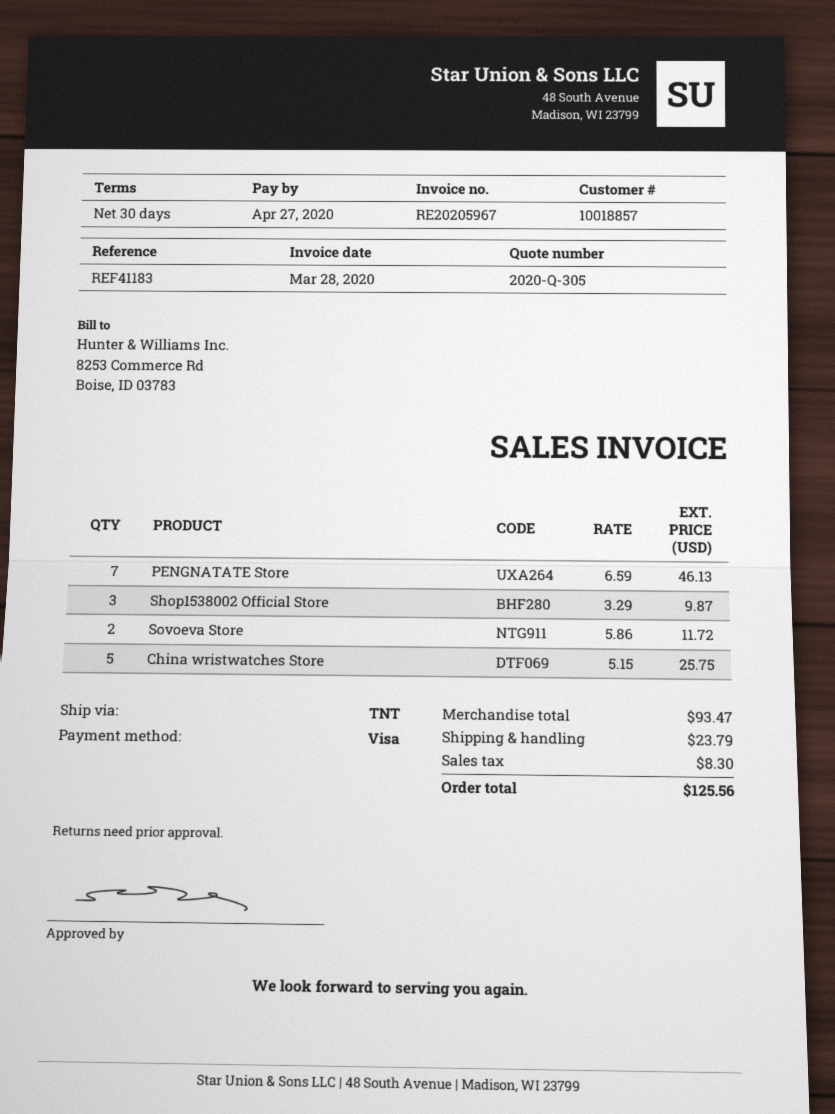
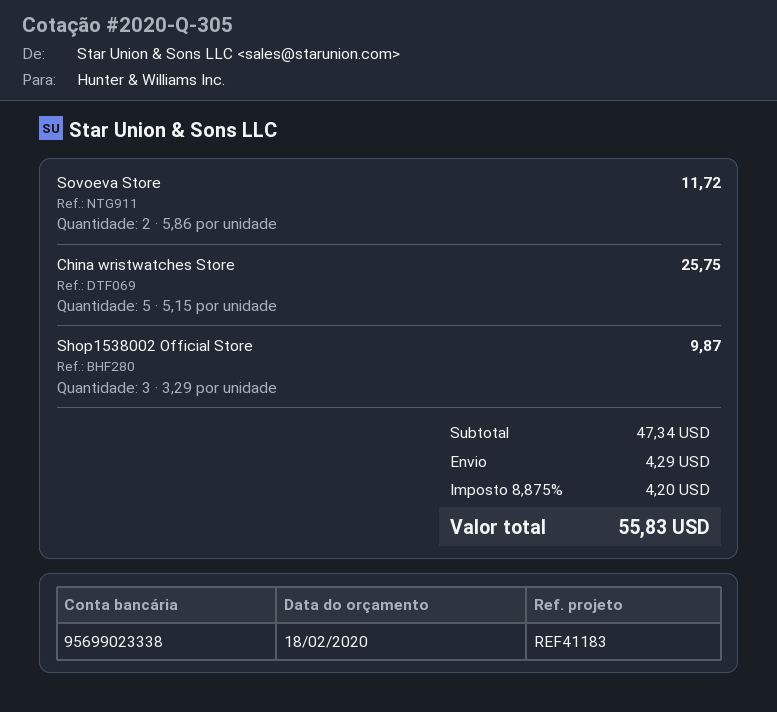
PENGNATATE Store: 7 x 6.59 = 46.13 -> none
subtotal: 93.47 -> 47.34
shipping: 23.79 -> 4.29
tax: 8.30 -> 4.20
total: 125.56 -> 55.83

